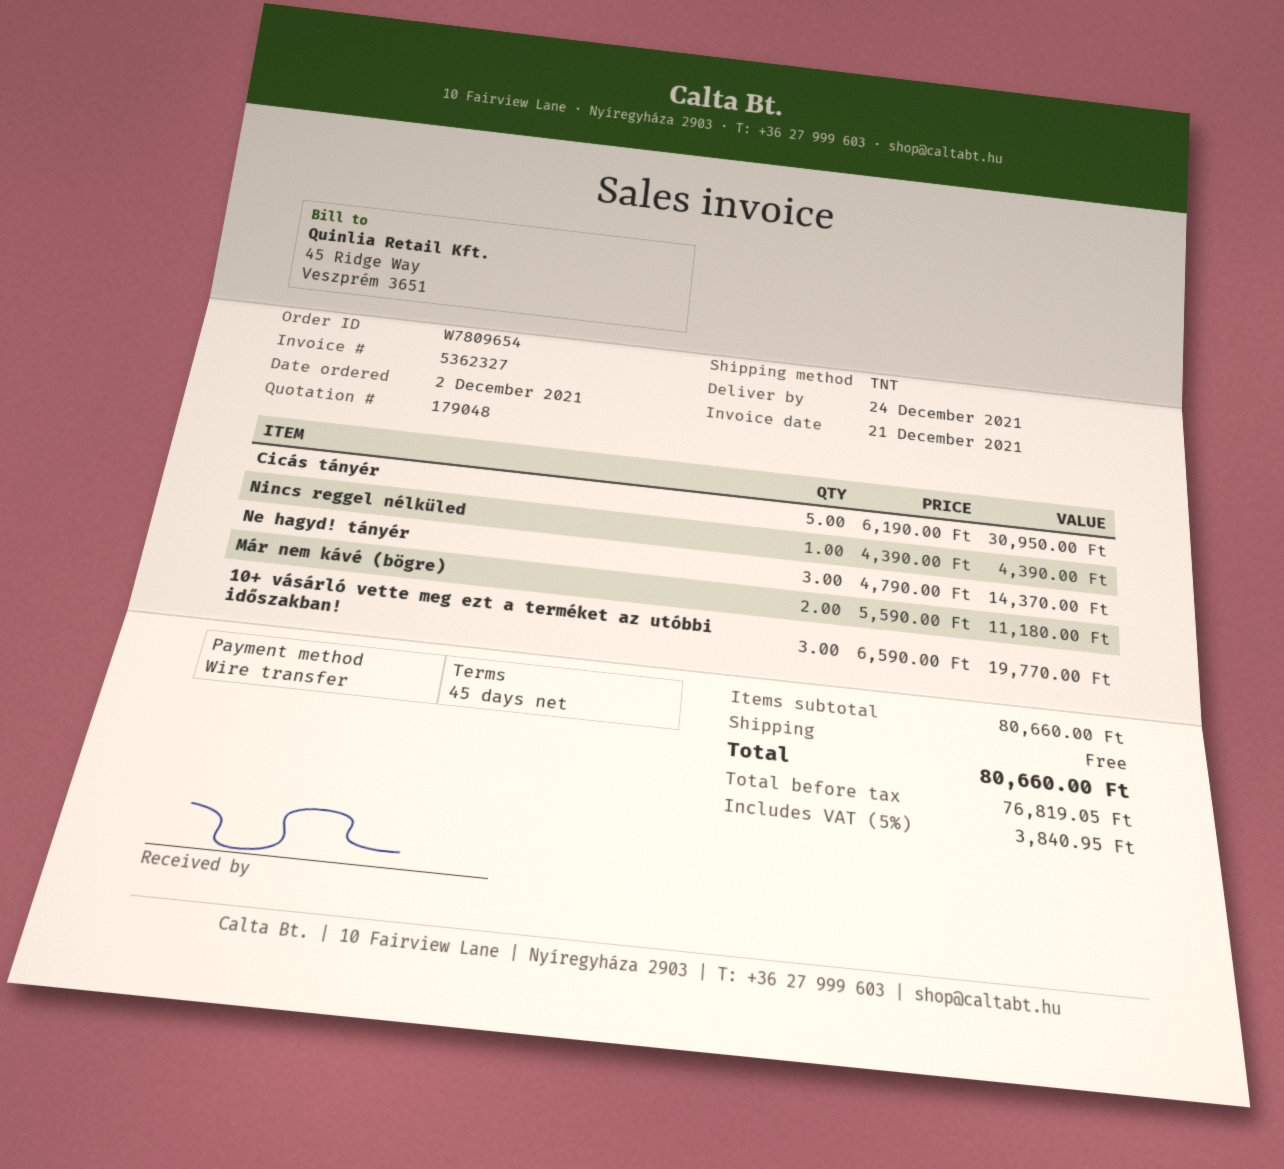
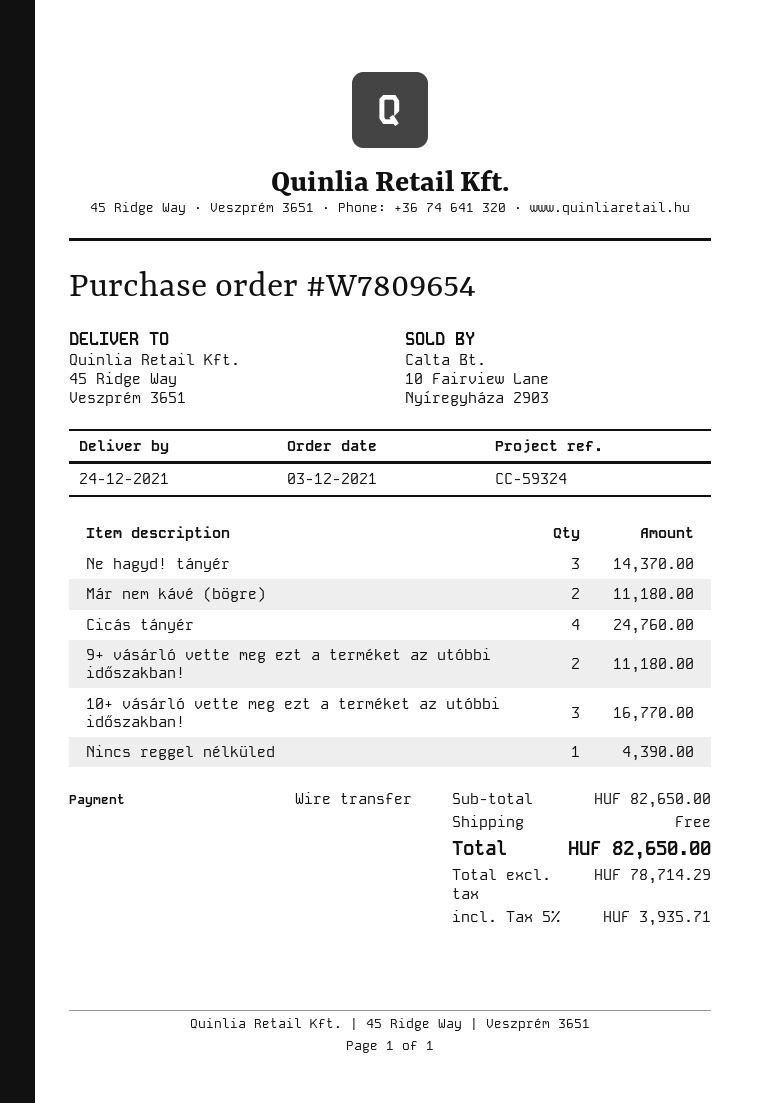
order date: 2021-12-02 -> 2021-12-03
Cicás tányér: 5 for 30950.00 -> 4 for 24760.00
10+ vásárló vette meg ezt a terméket az utóbbi időszakban!: 3 for 19770.00 -> 3 for 16770.00
9+ vásárló vette meg ezt a terméket az utóbbi időszakban!: none -> 2 for 11180.00
subtotal: 80660.00 -> 82650.00
net: 76819.05 -> 78714.29
tax: 5% = 3840.95 -> 5% = 3935.71
total: 80660.00 -> 82650.00

